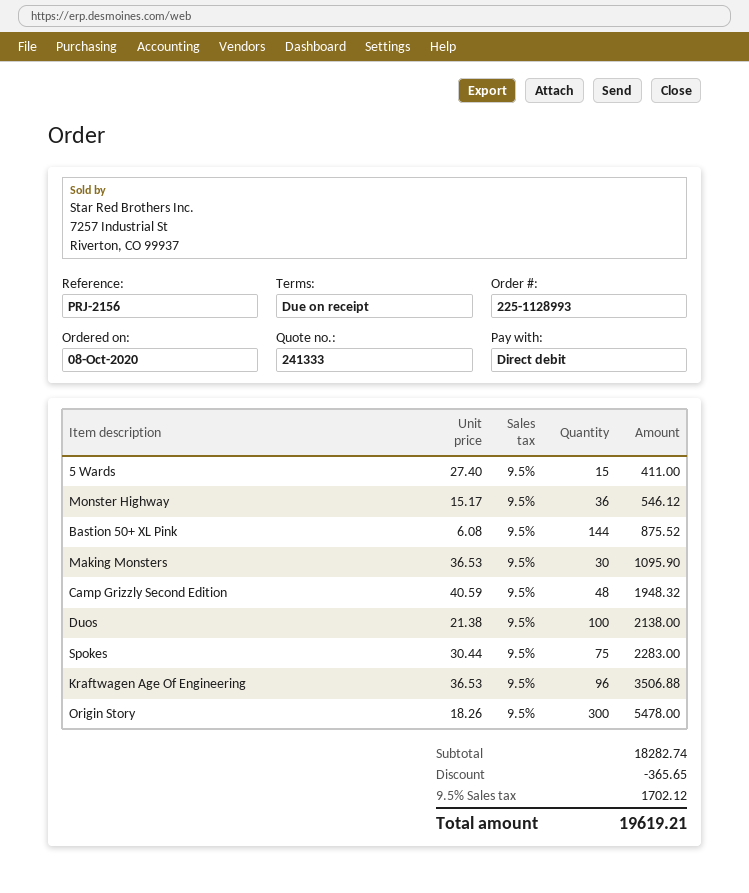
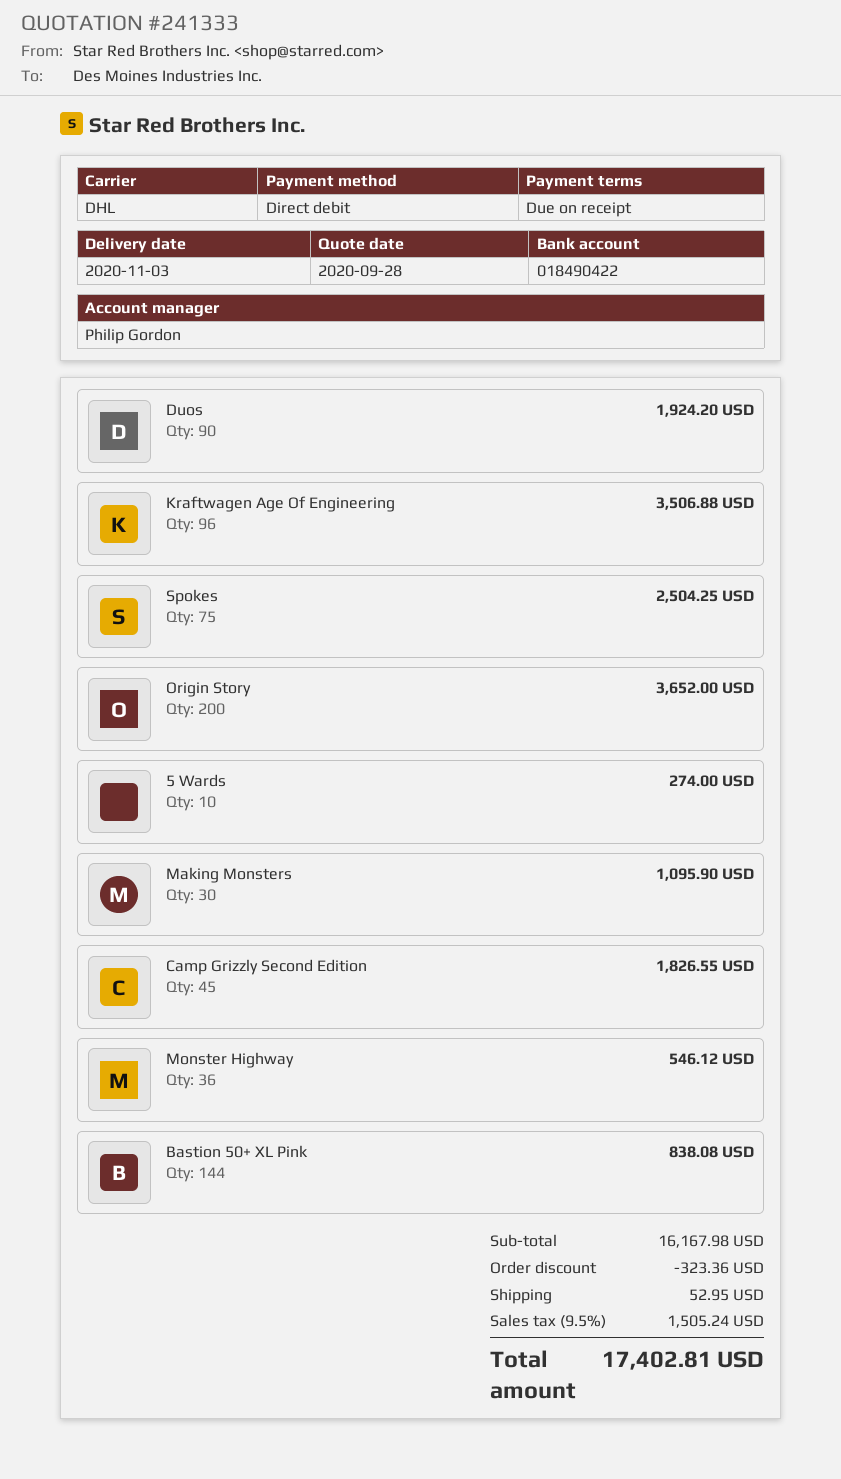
5 Wards: 15 for 411.00 -> 10 for 274.00
Bastion 50+ XL Pink: 144 for 875.52 -> 144 for 838.08
Camp Grizzly Second Edition: 48 for 1948.32 -> 45 for 1826.55
Duos: 100 for 2138.00 -> 90 for 1924.20
Spokes: 75 for 2283.00 -> 75 for 2504.25
Origin Story: 300 for 5478.00 -> 200 for 3652.00
subtotal: 18282.74 -> 16167.98
discount: 365.65 -> 323.36
shipping: none -> 52.95
tax: 9.5% = 1702.12 -> 9.5% = 1505.24
total: 19619.21 -> 17402.81

